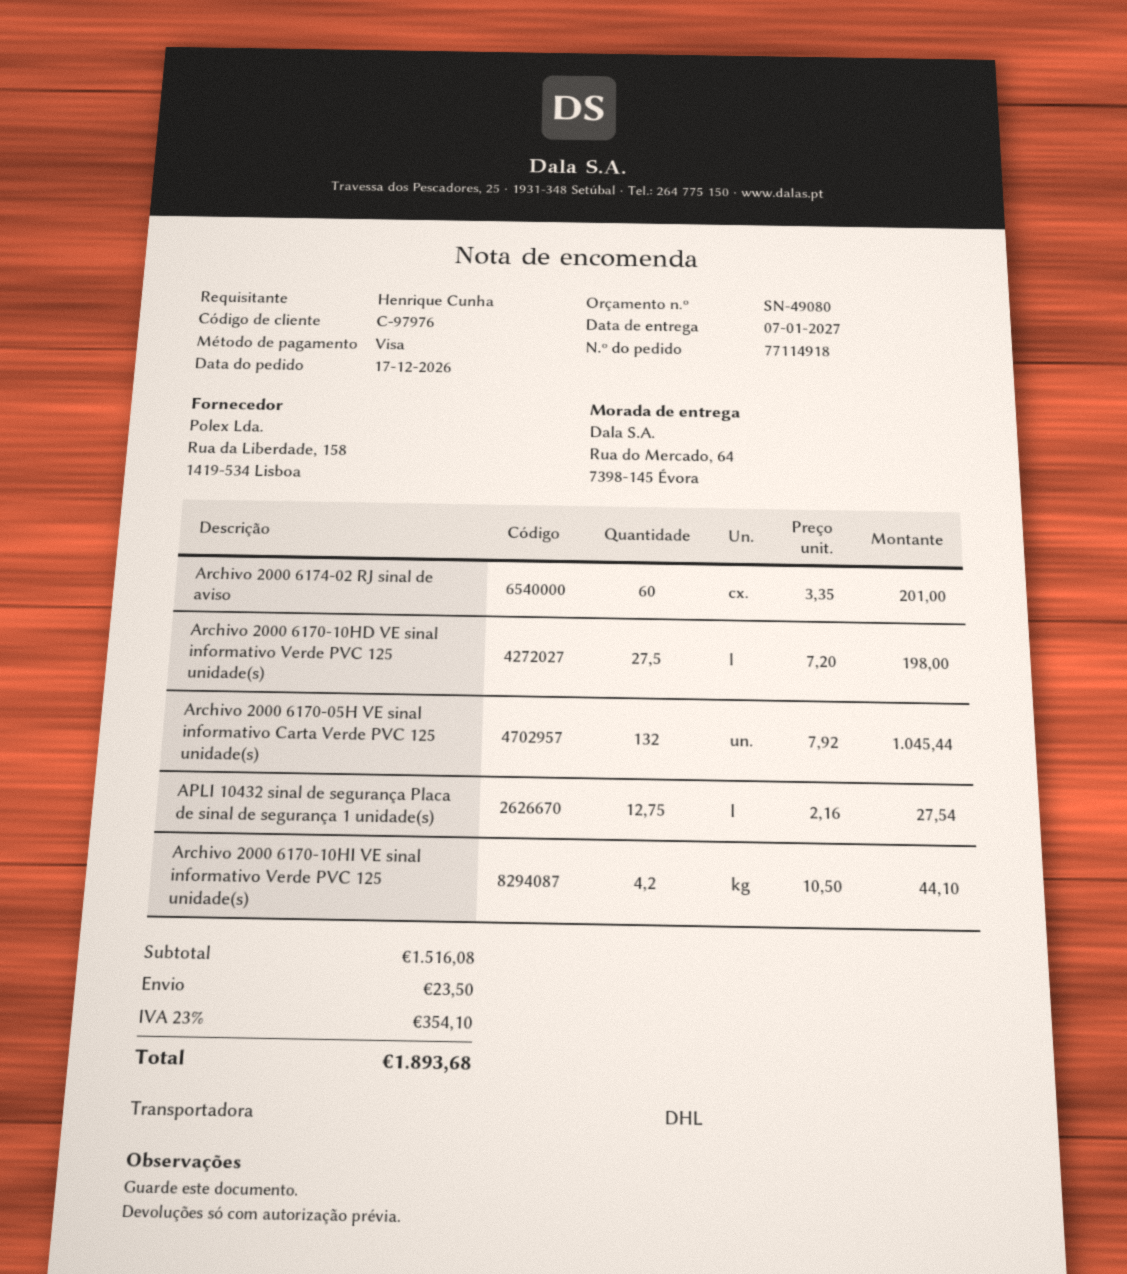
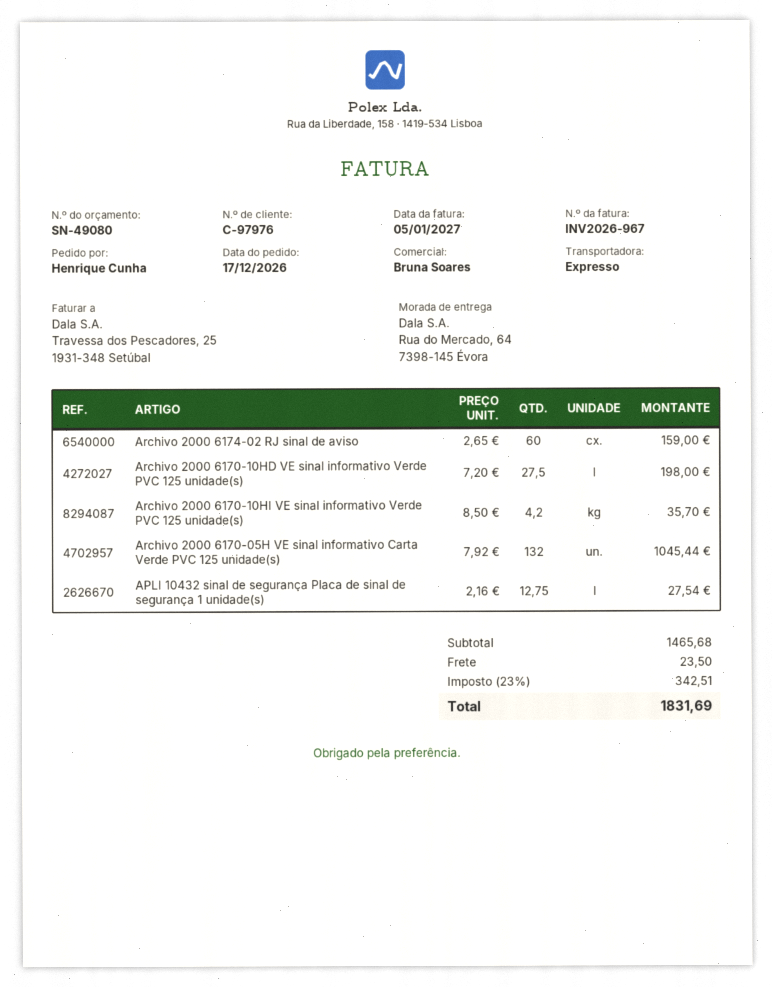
shipping method: DHL -> express
Archivo 2000 6174-02 RJ sinal de aviso: 60 x 3.35 = 201.00 -> 60 x 2.65 = 159.00
Archivo 2000 6170-10HI VE sinal informativo Verde PVC 125 unidade(s): 4.2 x 10.50 = 44.10 -> 4.2 x 8.50 = 35.70
subtotal: 1516.08 -> 1465.68
tax: 23% = 354.10 -> 23% = 342.51
total: 1893.68 -> 1831.69

